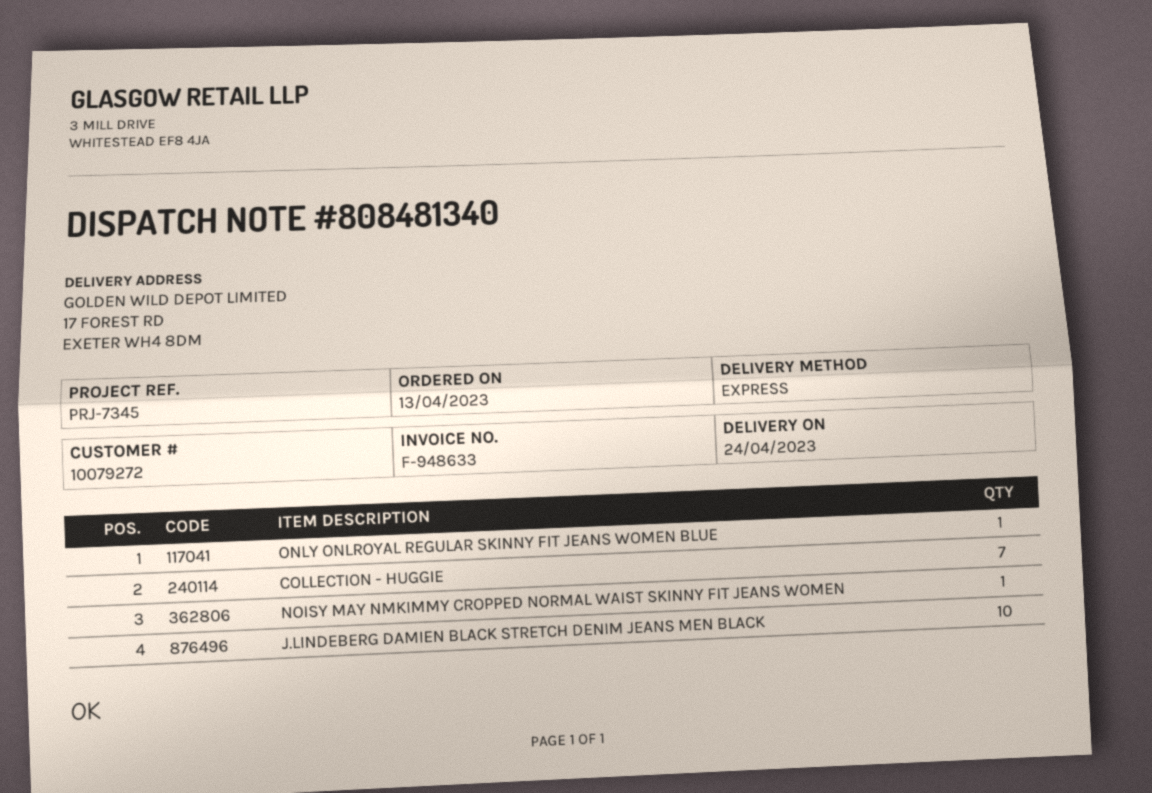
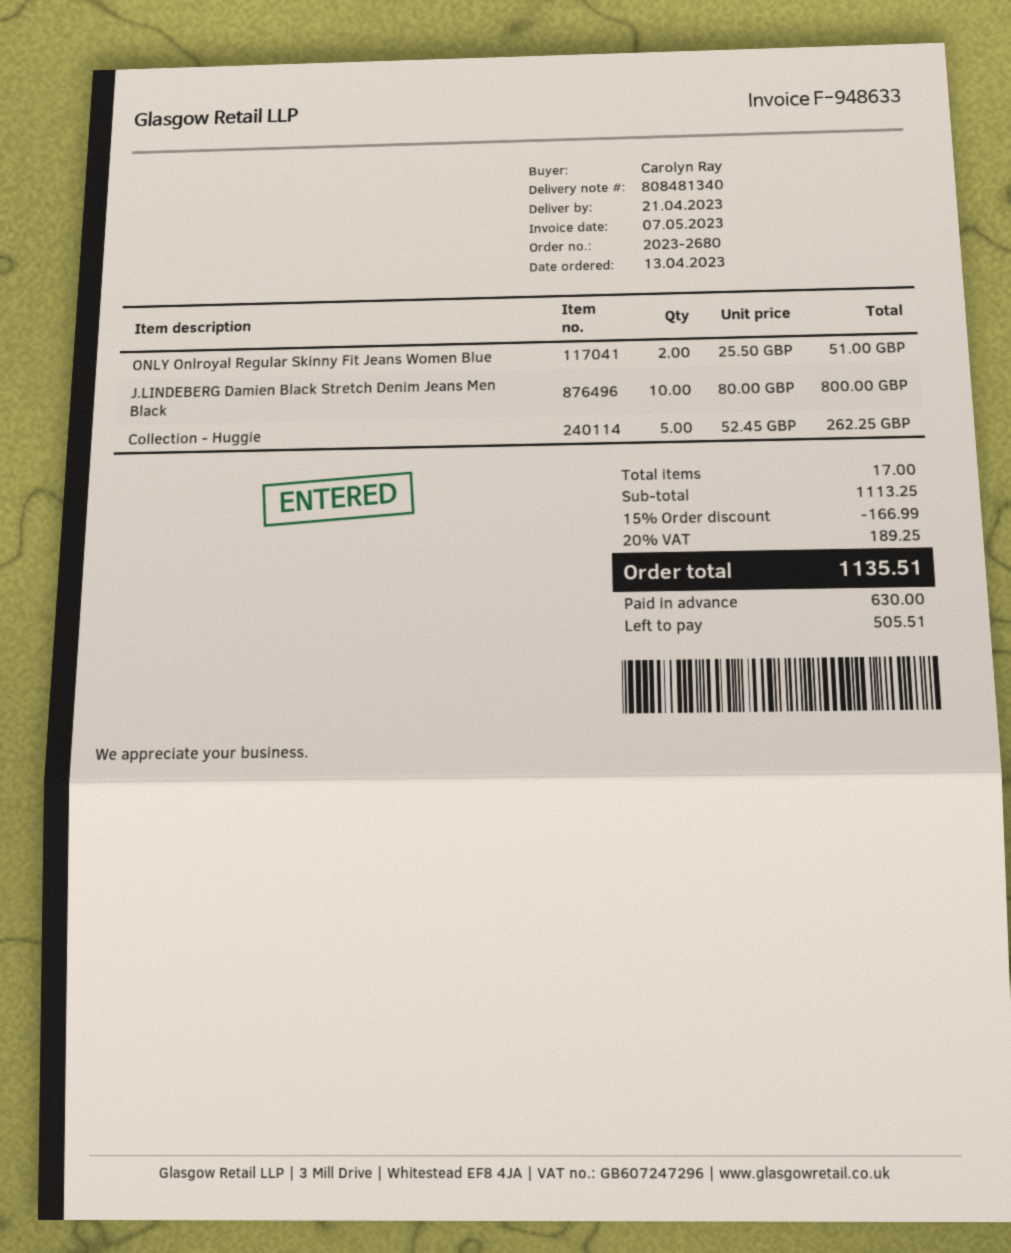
delivery date: 2023-04-24 -> 2023-04-21
ONLY ONLROYAL REGULAR SKINNY FIT JEANS WOMEN BLUE: 1 -> 2
COLLECTION - HUGGIE: 7 -> 5
NOISY MAY NMKIMMY CROPPED NORMAL WAIST SKINNY FIT JEANS WOMEN: 1 -> none

